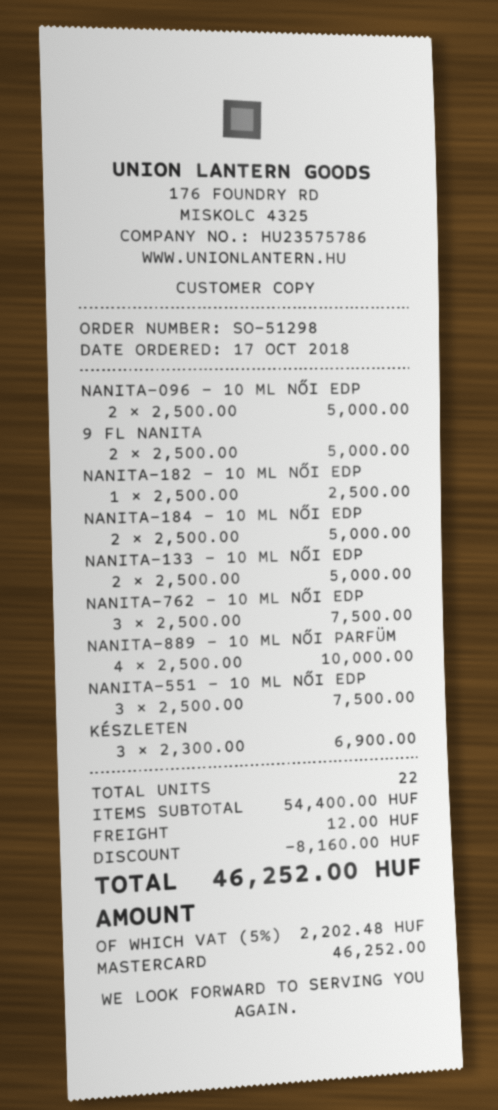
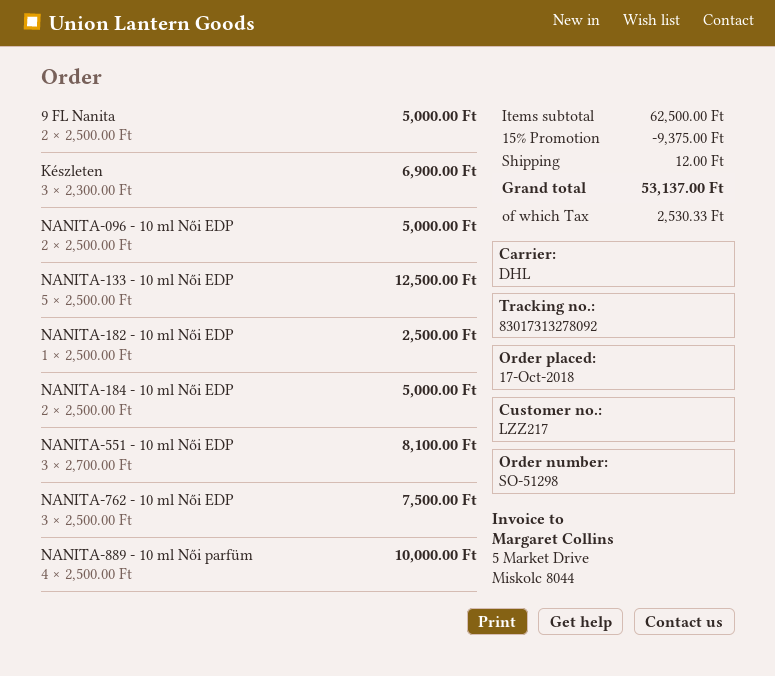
NANITA-133 - 10 ML NŐI EDP: 2 x 2500.00 = 5000.00 -> 5 x 2500.00 = 12500.00
NANITA-551 - 10 ML NŐI EDP: 3 x 2500.00 = 7500.00 -> 3 x 2700.00 = 8100.00
subtotal: 54400.00 -> 62500.00
discount: 8160.00 -> 9375.00
tax: 2202.48 -> 2530.33
total: 46252.00 -> 53137.00

